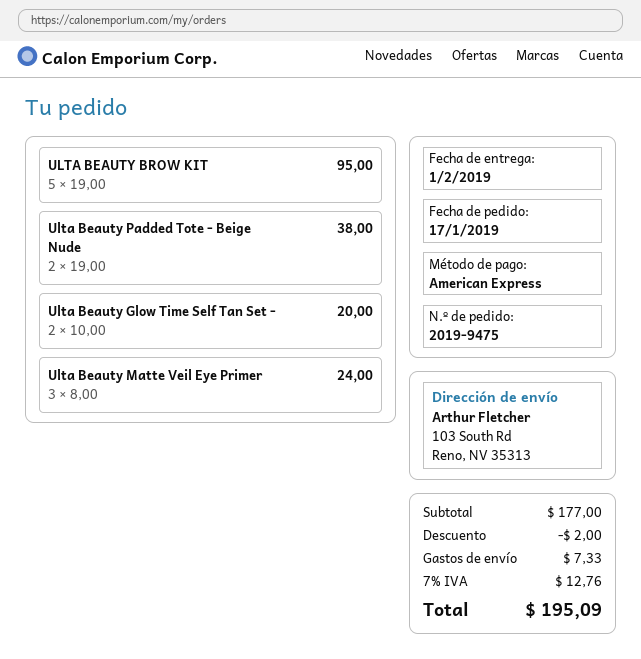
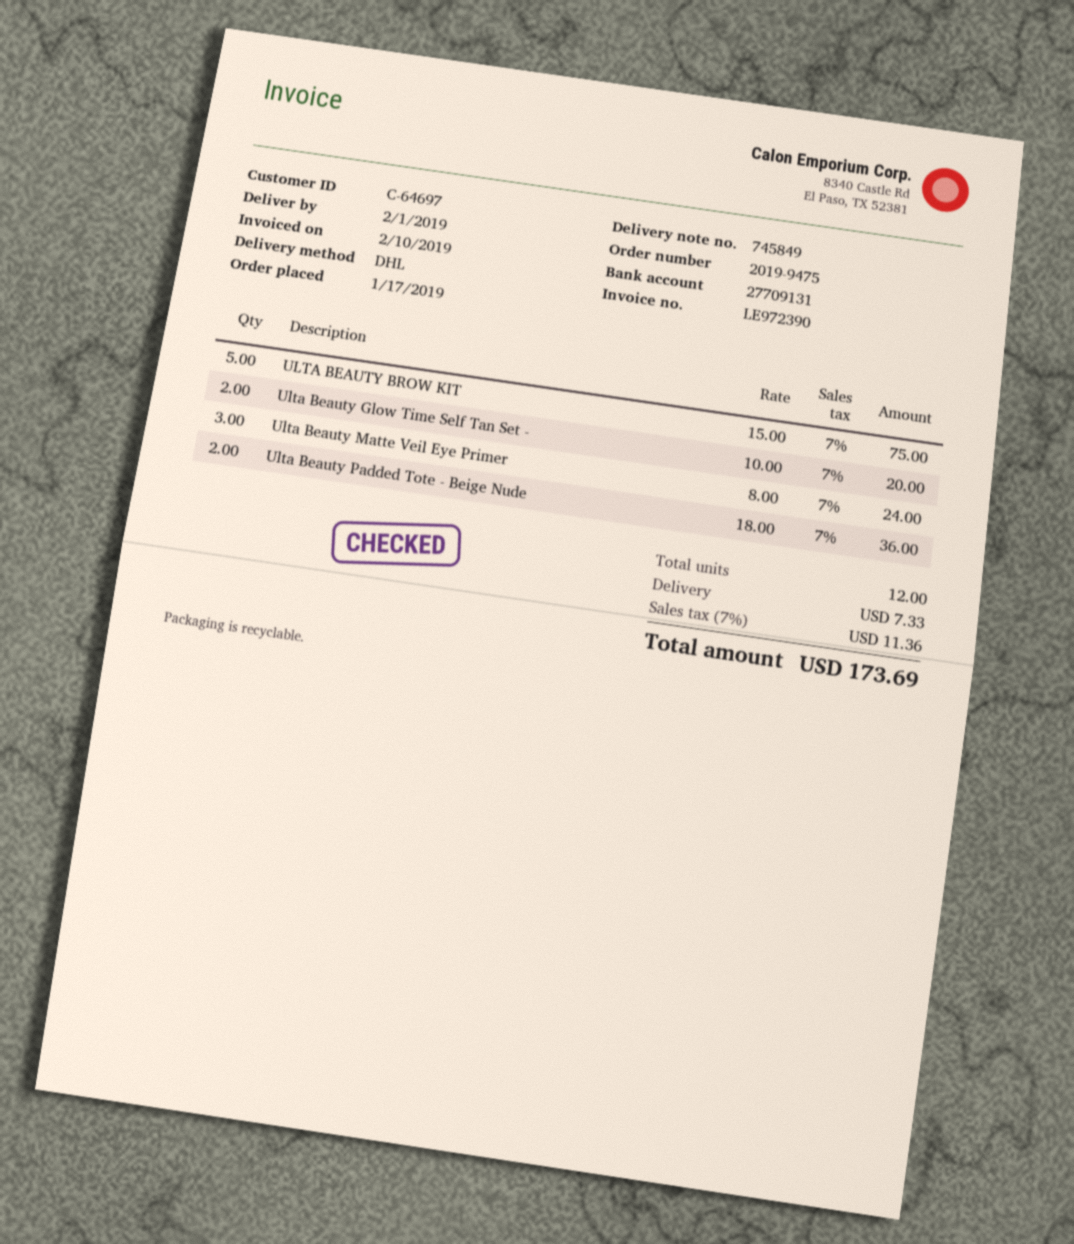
ULTA BEAUTY BROW KIT: 5 x 19.00 = 95.00 -> 5 x 15.00 = 75.00
Ulta Beauty Padded Tote - Beige Nude: 2 x 19.00 = 38.00 -> 2 x 18.00 = 36.00
discount: 2.00 -> none
tax: 7% = 12.76 -> 7% = 11.36
total: 195.09 -> 173.69

